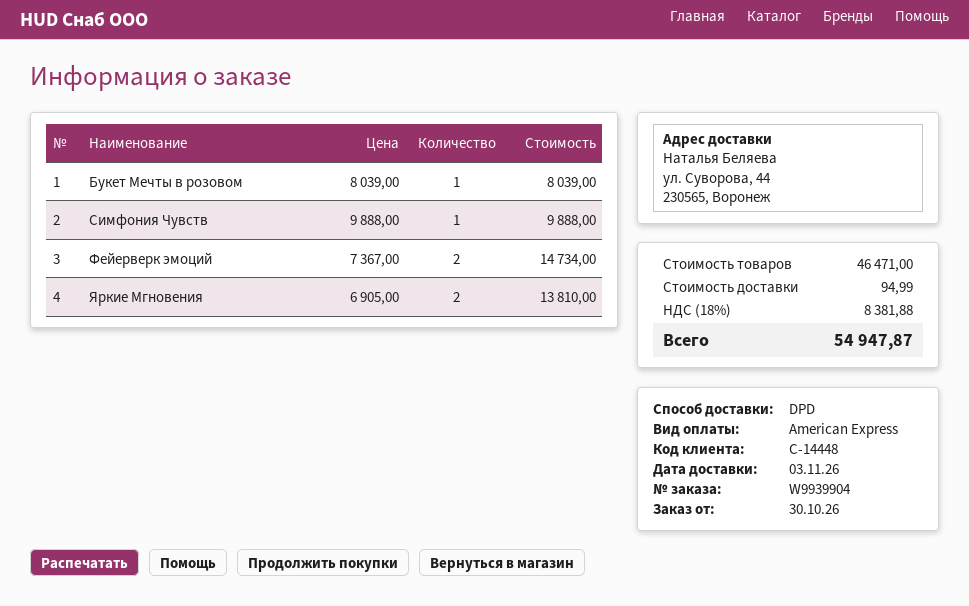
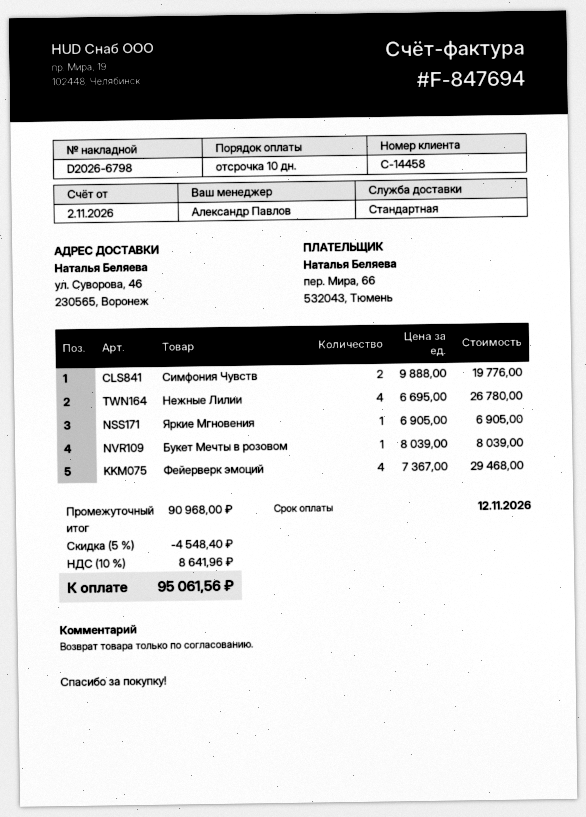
customer number: C-14448 -> C-14458
shipping method: DPD -> standard
ship to: ул. Суворова, 44, 230565, Воронеж -> ул. Суворова, 46, 230565, Воронеж
Симфония Чувств: 1 x 9888.00 = 9888.00 -> 2 x 9888.00 = 19776.00
Фейерверк эмоций: 2 x 7367.00 = 14734.00 -> 4 x 7367.00 = 29468.00
Яркие Мгновения: 2 x 6905.00 = 13810.00 -> 1 x 6905.00 = 6905.00
Нежные Лилии: none -> 4 x 6695.00 = 26780.00
subtotal: 46471.00 -> 90968.00
discount: none -> 5% = 4548.40
shipping: 94.99 -> none
tax: 18% = 8381.88 -> 10% = 8641.96
total: 54947.87 -> 95061.56

